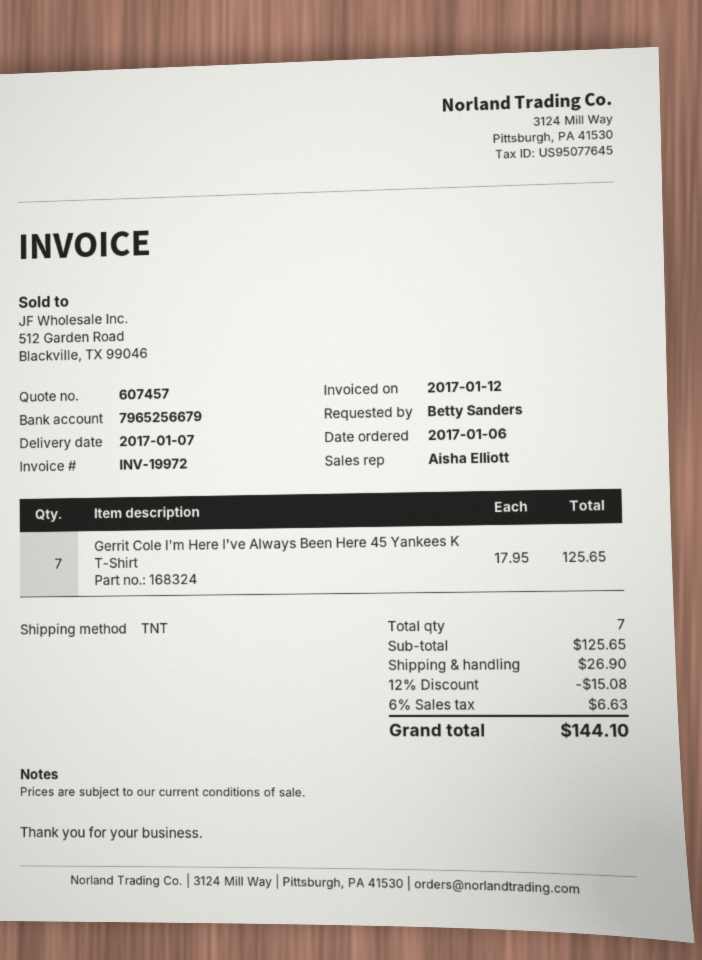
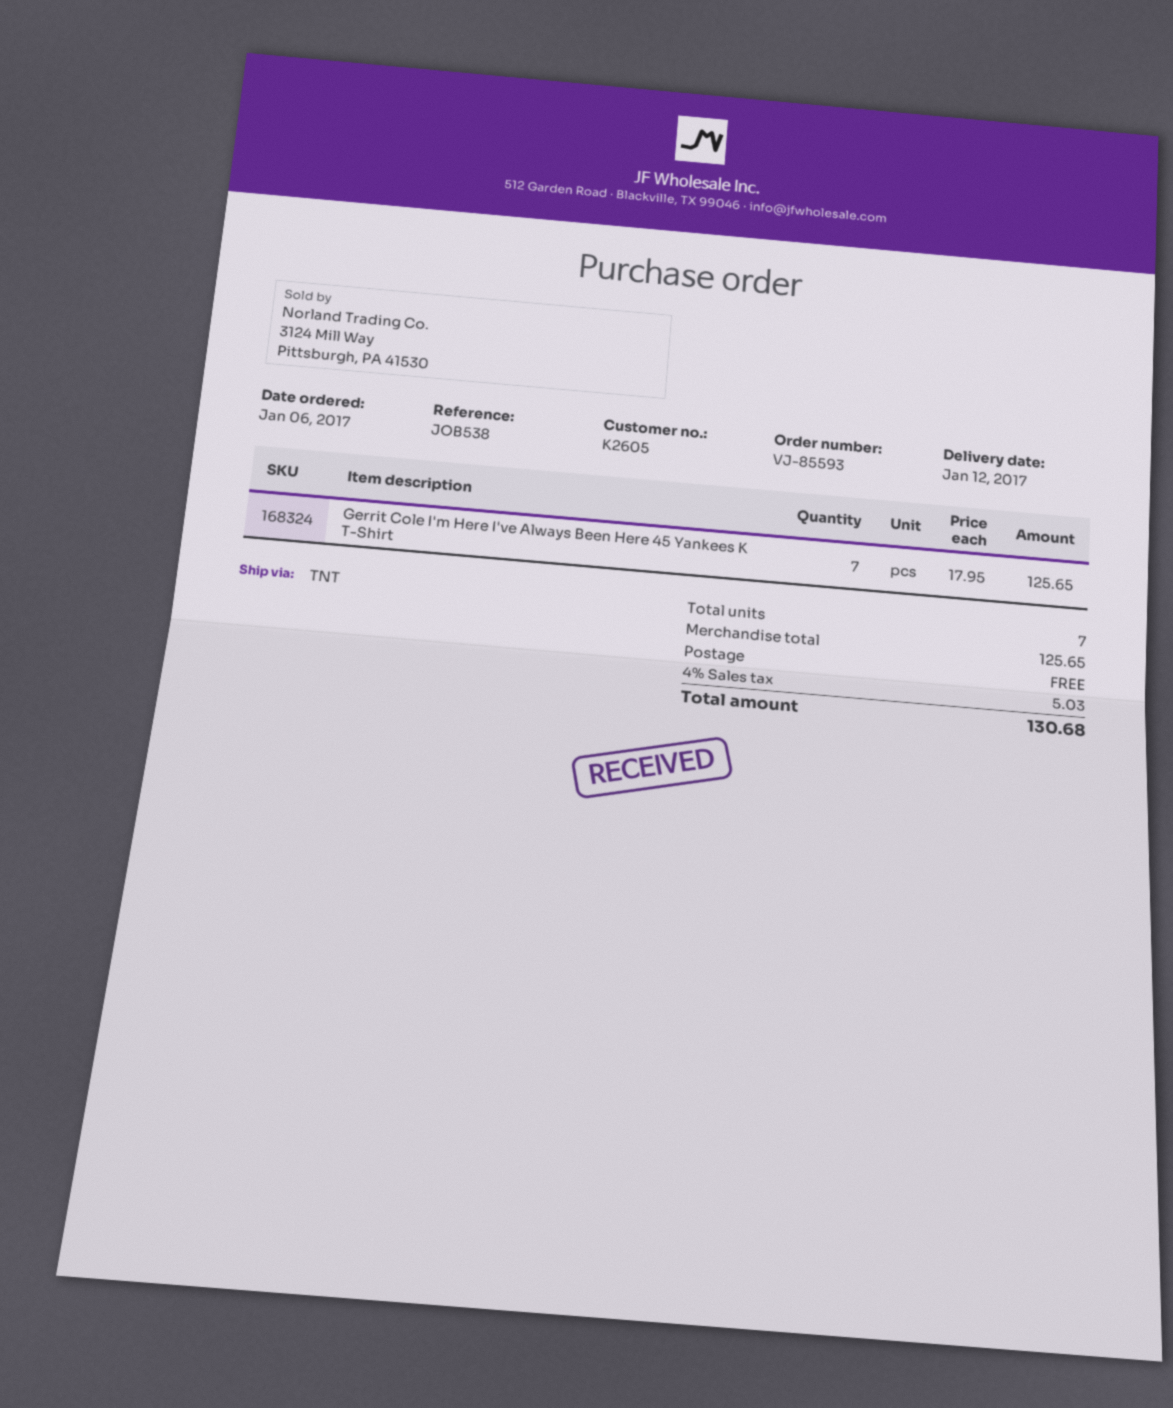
delivery date: 2017-01-07 -> 2017-01-12
discount: 12% = 15.08 -> none
shipping: 26.90 -> 0.00
tax: 6% = 6.63 -> 4% = 5.03
total: 144.10 -> 130.68

